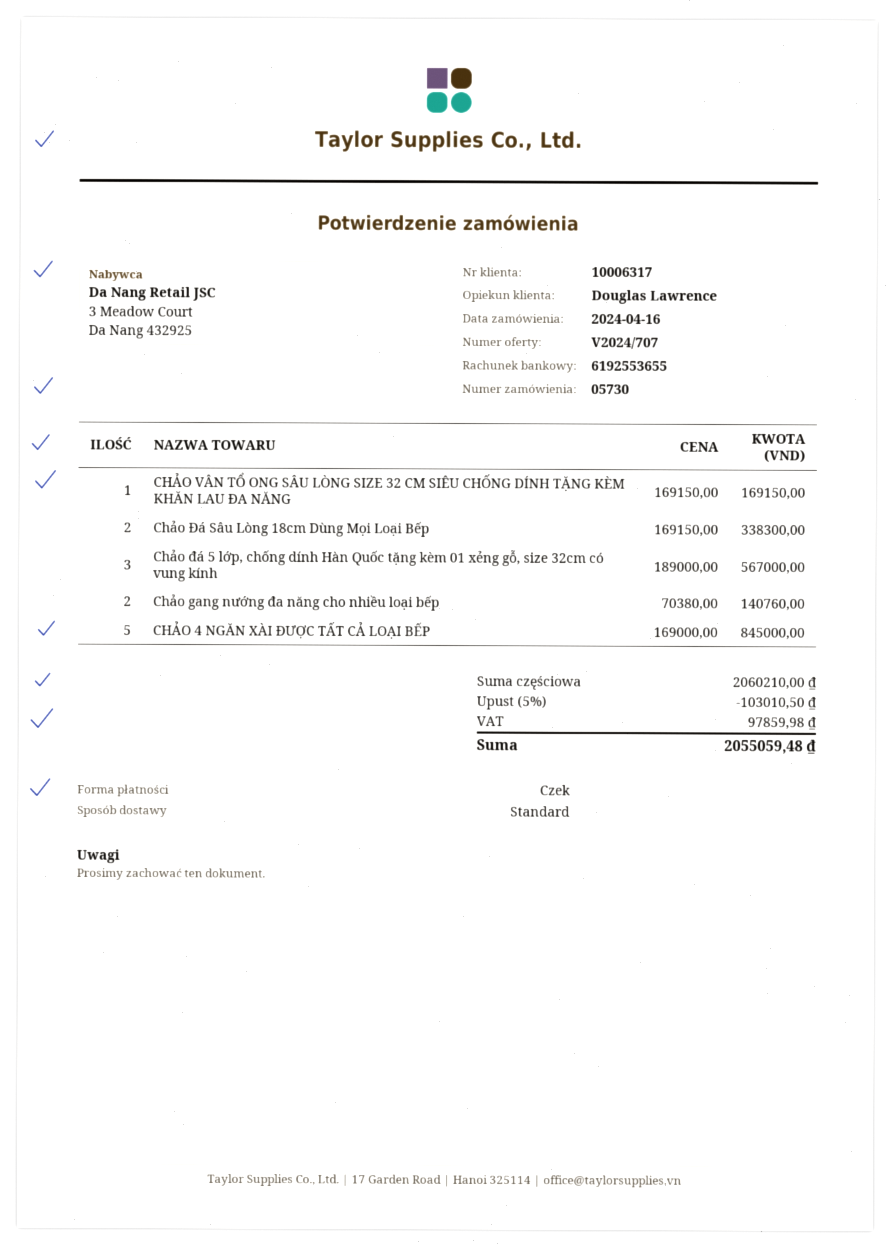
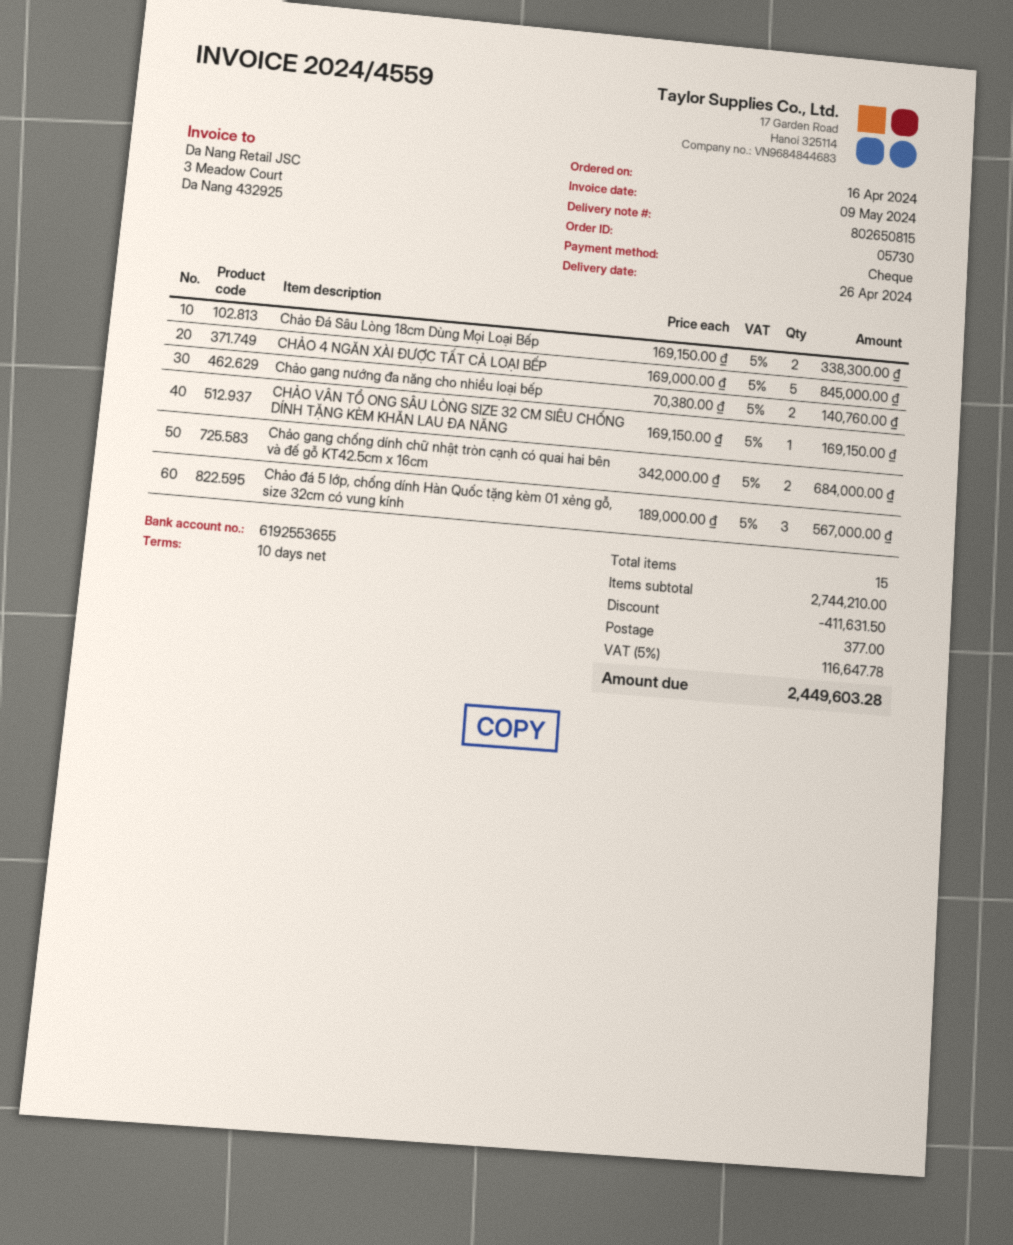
Chảo gang chống dính chữ nhật tròn cạnh có quai hai bên và đế gỗ KT42.5cm x 16cm: none -> 2 x 342000.00 = 684000.00
subtotal: 2060210.00 -> 2744210.00
discount: 103010.50 -> 411631.50
shipping: none -> 377.00
tax: 97859.98 -> 116647.78
total: 2055059.48 -> 2449603.28

